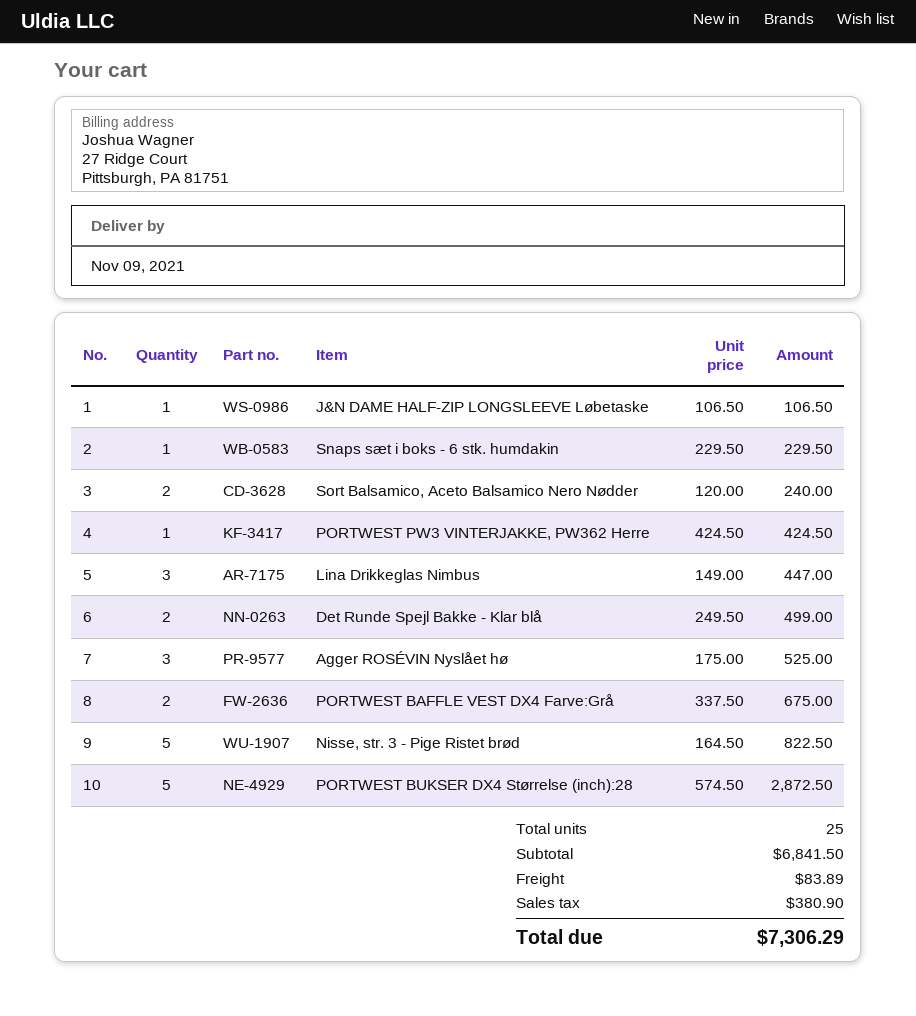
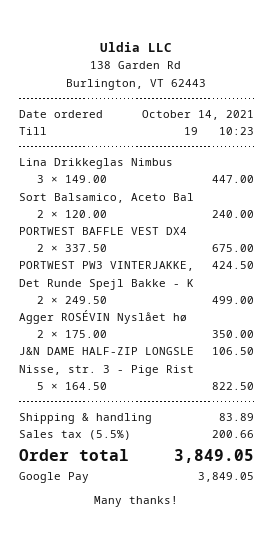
Snaps sæt i boks - 6 stk. humdakin: 1 x 229.50 = 229.50 -> none
Agger ROSÉVIN Nyslået hø: 3 x 175.00 = 525.00 -> 2 x 175.00 = 350.00
PORTWEST BUKSER DX4 Størrelse (inch):28: 5 x 574.50 = 2872.50 -> none
tax: 380.90 -> 200.66
total: 7306.29 -> 3849.05

